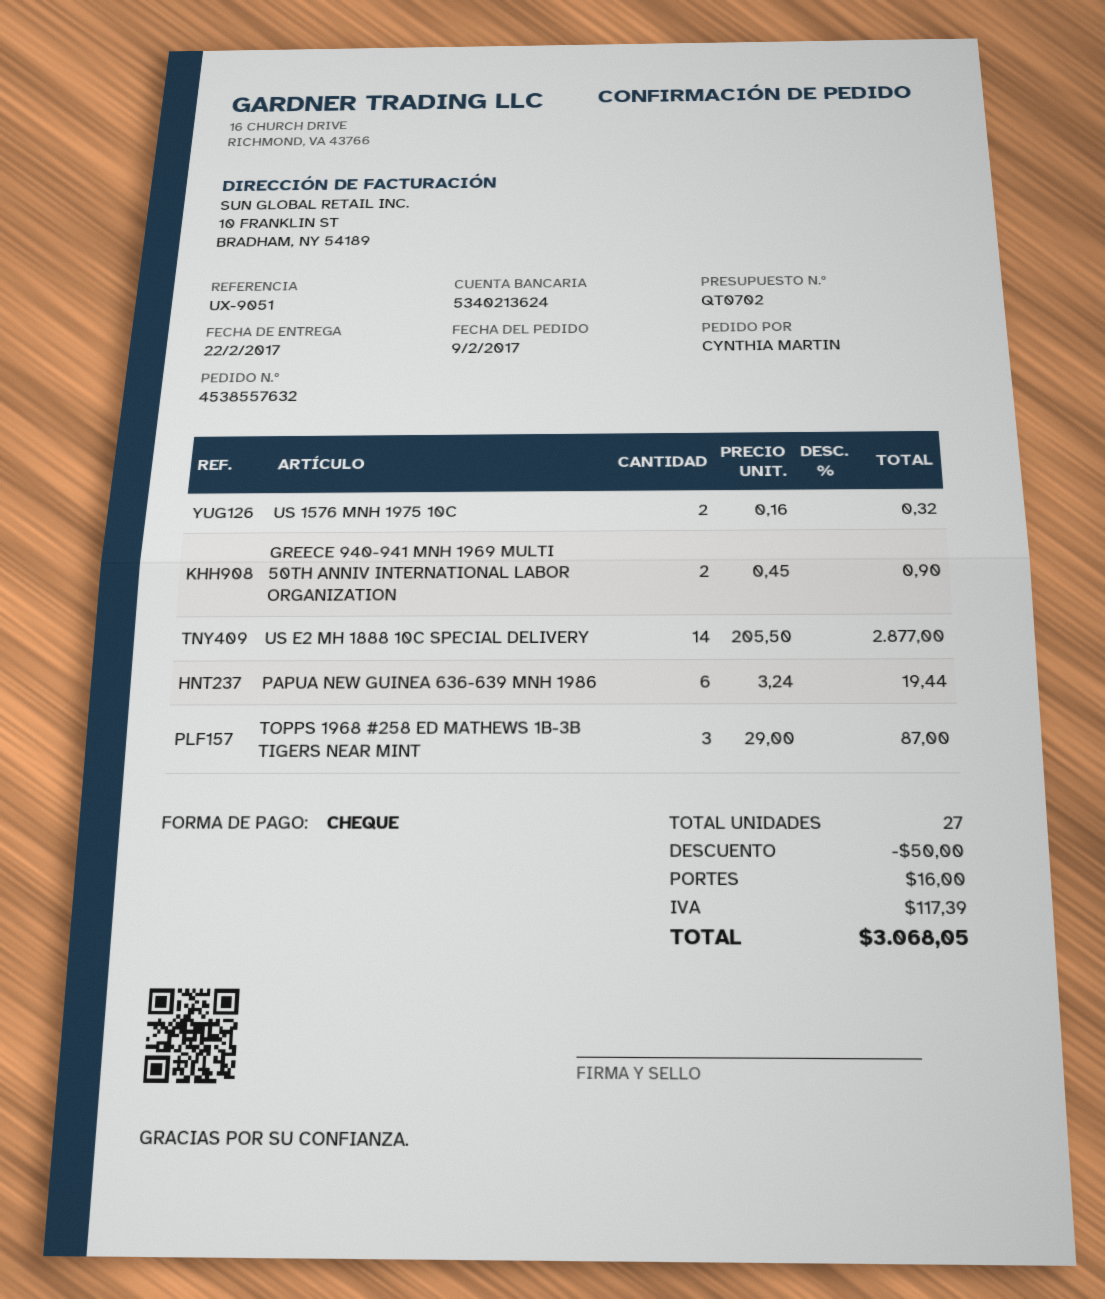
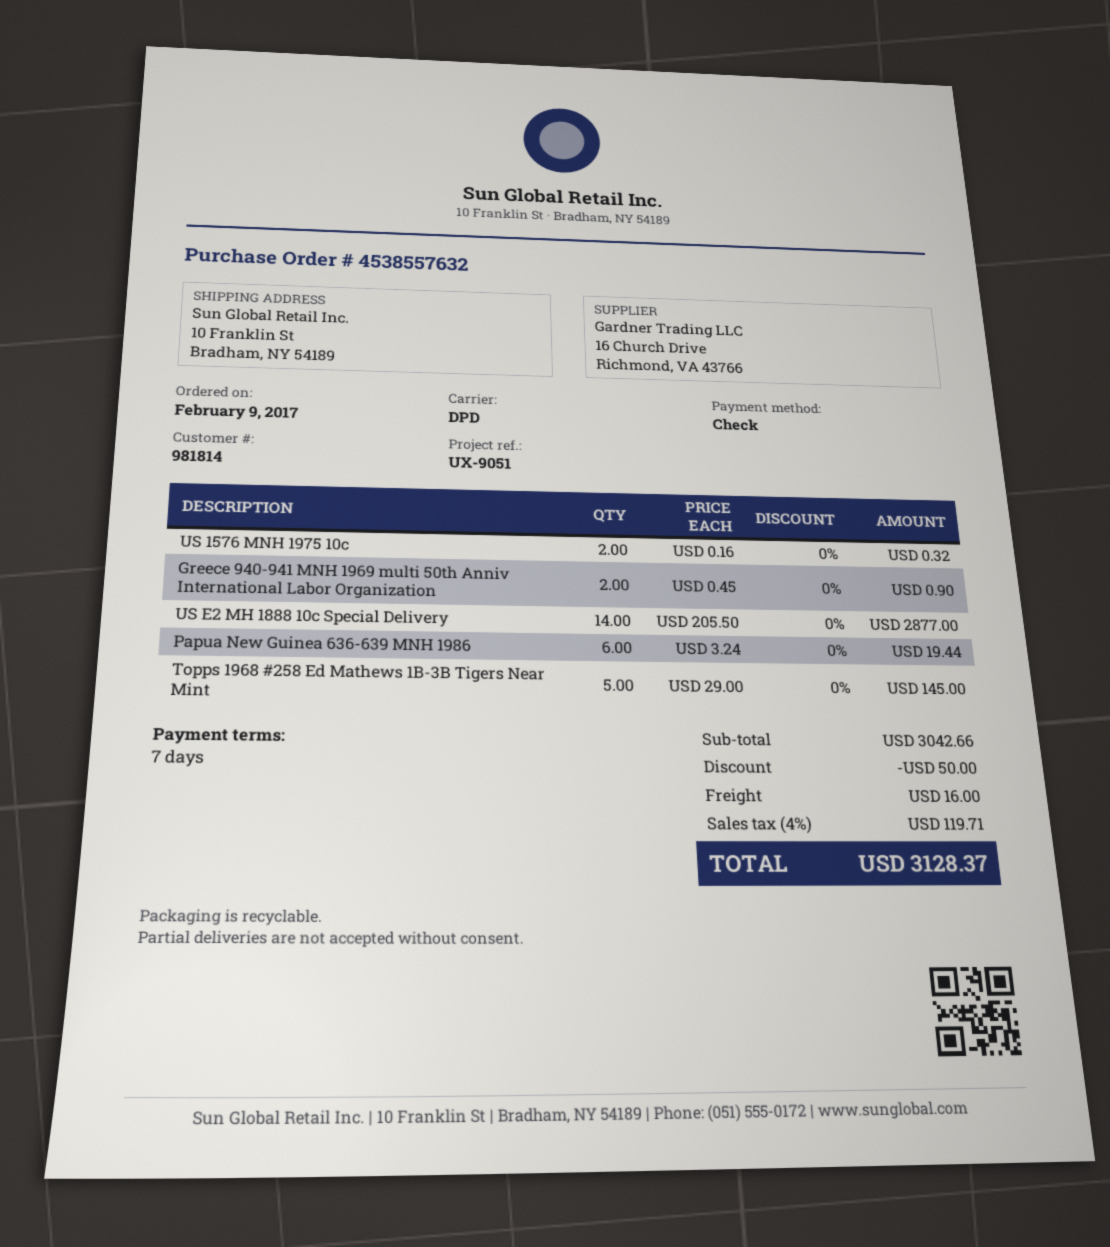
TOPPS 1968 #258 ED MATHEWS 1B-3B TIGERS NEAR MINT: 3 x 29.00 = 87.00 -> 5 x 29.00 = 145.00
tax: 117.39 -> 119.71
total: 3068.05 -> 3128.37

